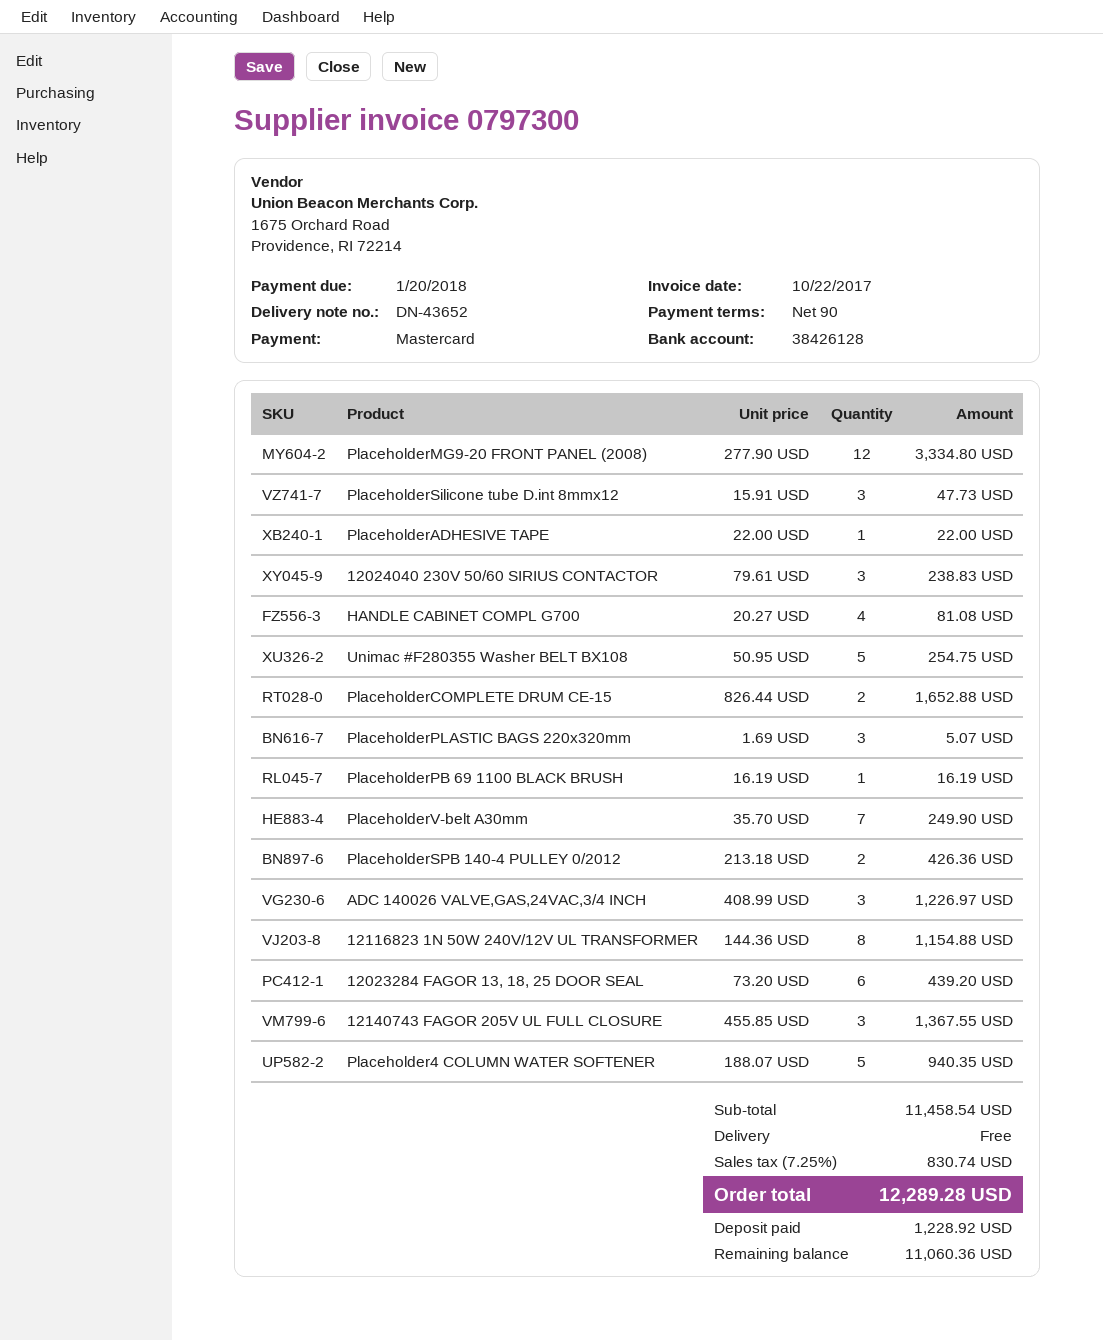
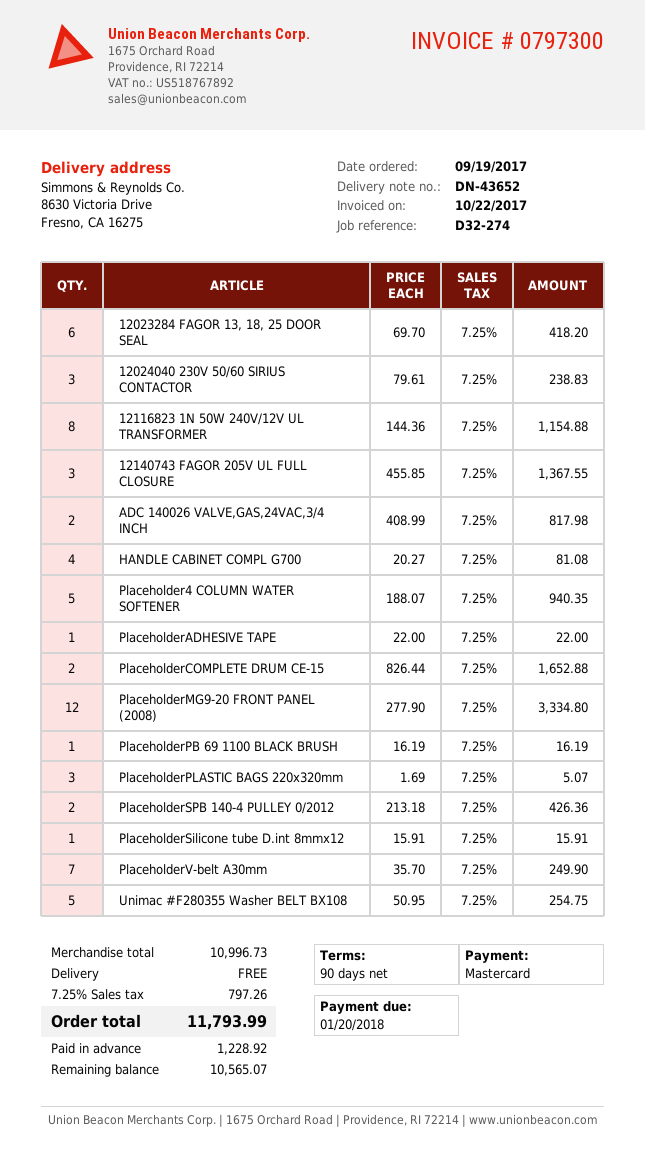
PlaceholderSilicone tube D.int 8mmx12: 3 x 15.91 = 47.73 -> 1 x 15.91 = 15.91
ADC 140026 VALVE,GAS,24VAC,3/4 INCH: 3 x 408.99 = 1226.97 -> 2 x 408.99 = 817.98
12023284 FAGOR 13, 18, 25 DOOR SEAL: 6 x 73.20 = 439.20 -> 6 x 69.70 = 418.20
subtotal: 11458.54 -> 10996.73
tax: 7.25% = 830.74 -> 7.25% = 797.26
total: 12289.28 -> 11793.99
balance: 11060.36 -> 10565.07

